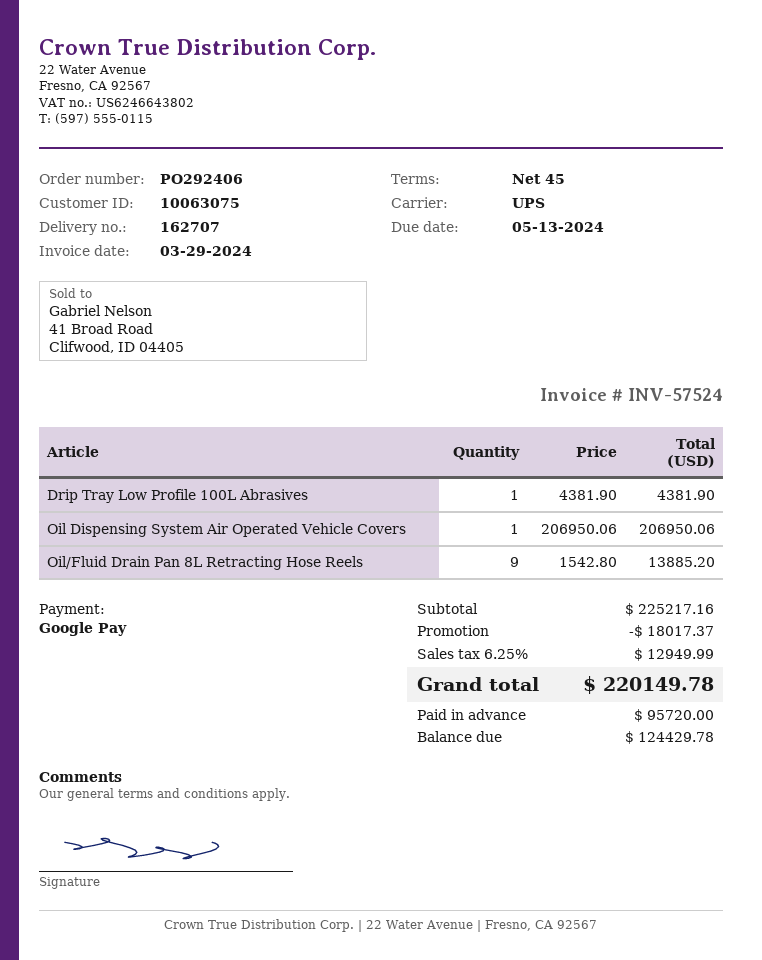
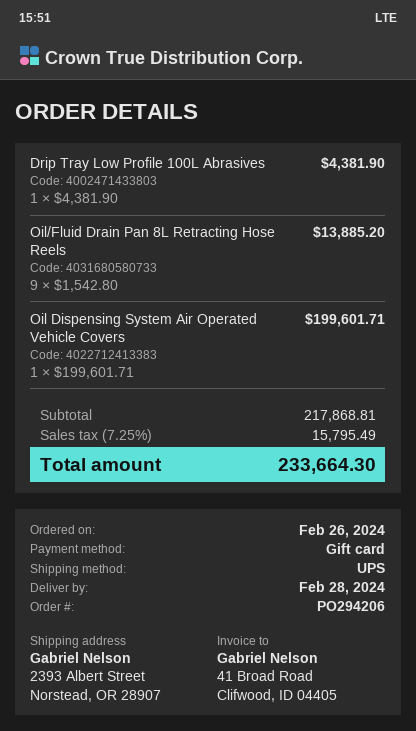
order number: PO292406 -> PO294206
payment method: Google Pay -> gift card
Oil Dispensing System Air Operated Vehicle Covers: 1 x 206950.06 = 206950.06 -> 1 x 199601.71 = 199601.71
subtotal: 225217.16 -> 217868.81
discount: 18017.37 -> none
tax: 6.25% = 12949.99 -> 7.25% = 15795.49
total: 220149.78 -> 233664.30

